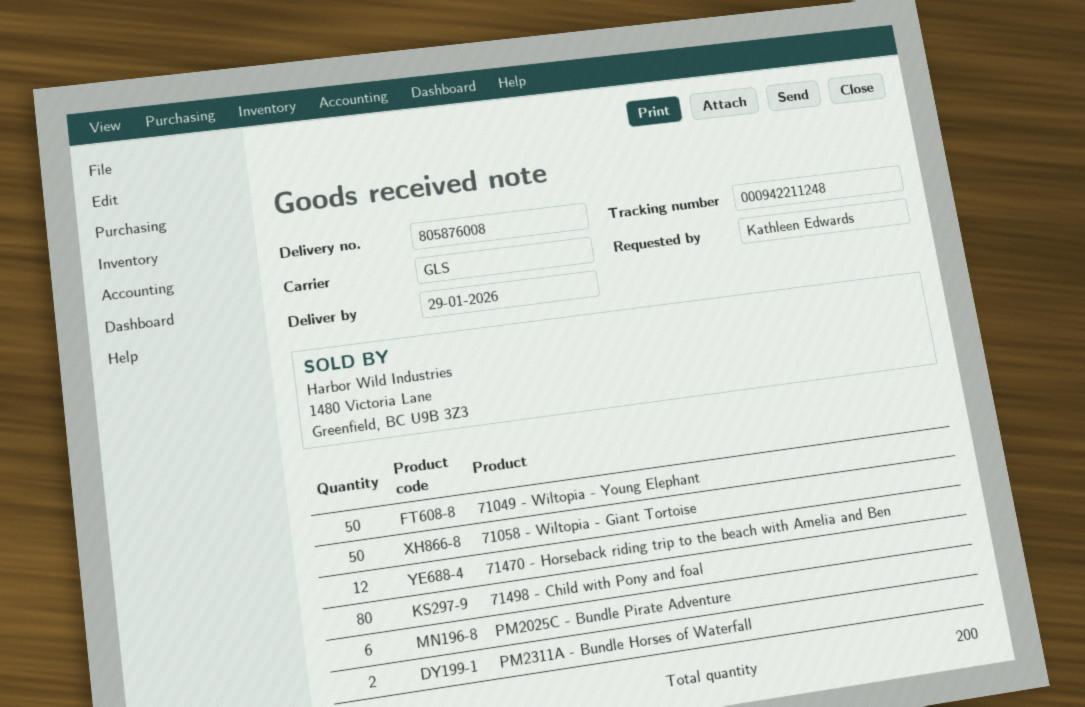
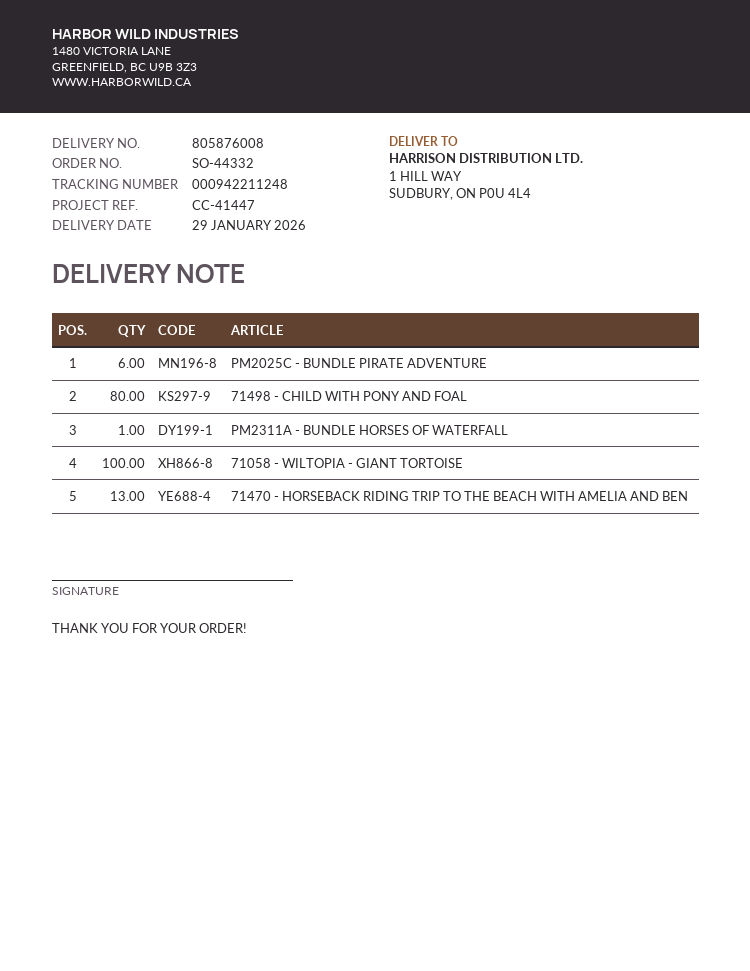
71049 - Wiltopia - Young Elephant: 50 -> none
71058 - Wiltopia - Giant Tortoise: 50 -> 100
71470 - Horseback riding trip to the beach with Amelia and Ben: 12 -> 13
PM2311A - Bundle Horses of Waterfall: 2 -> 1

